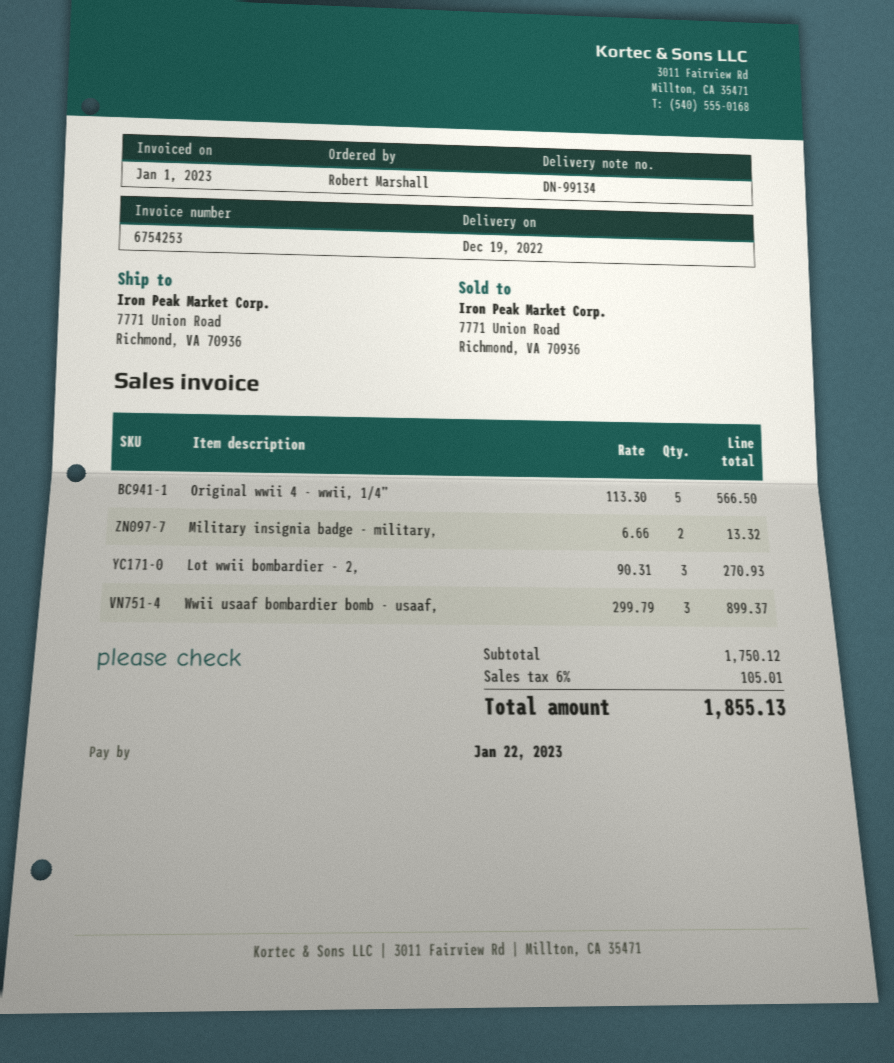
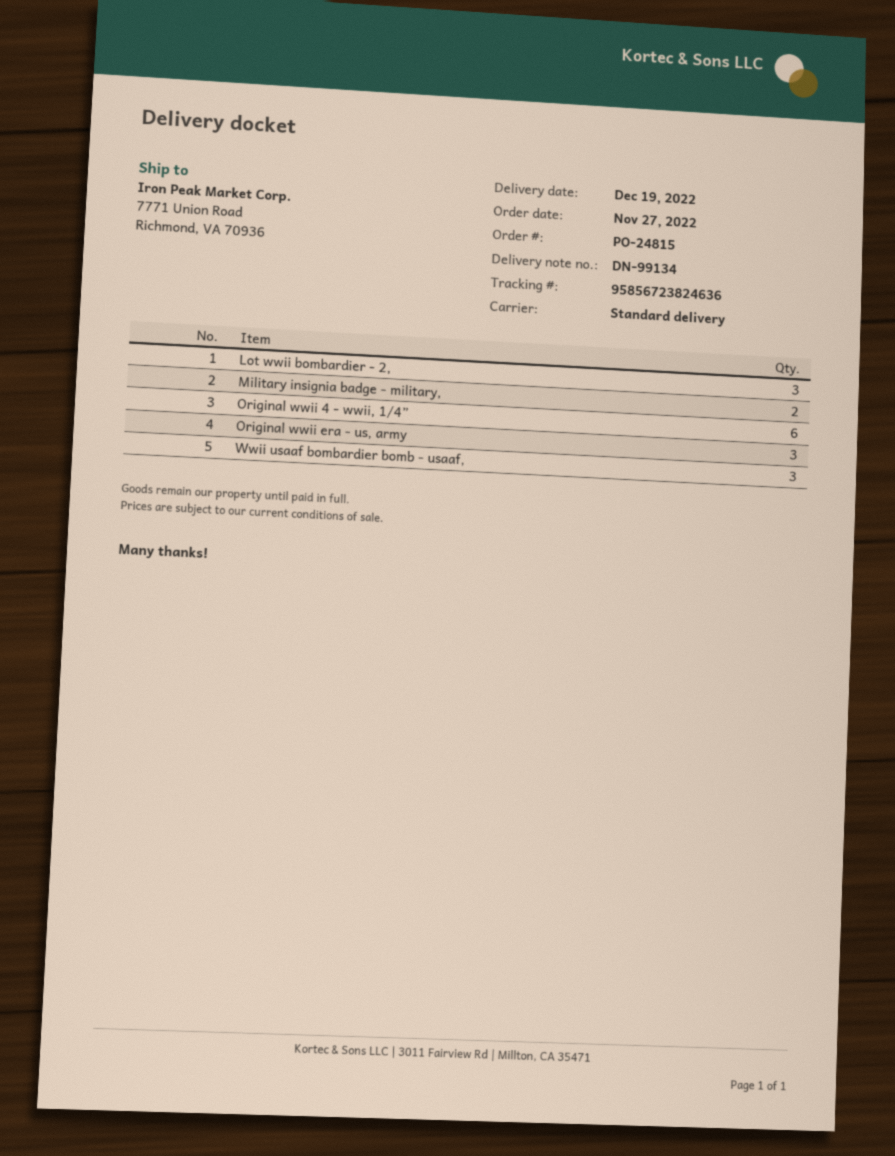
Original wwii 4 - wwii, 1/4”: 5 -> 6
Original wwii era - us, army: none -> 3

